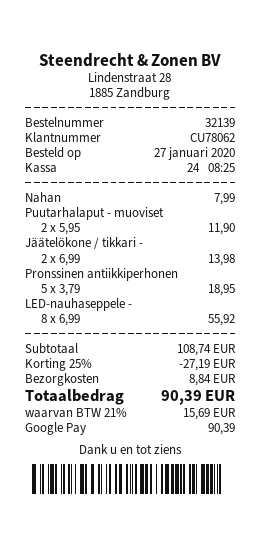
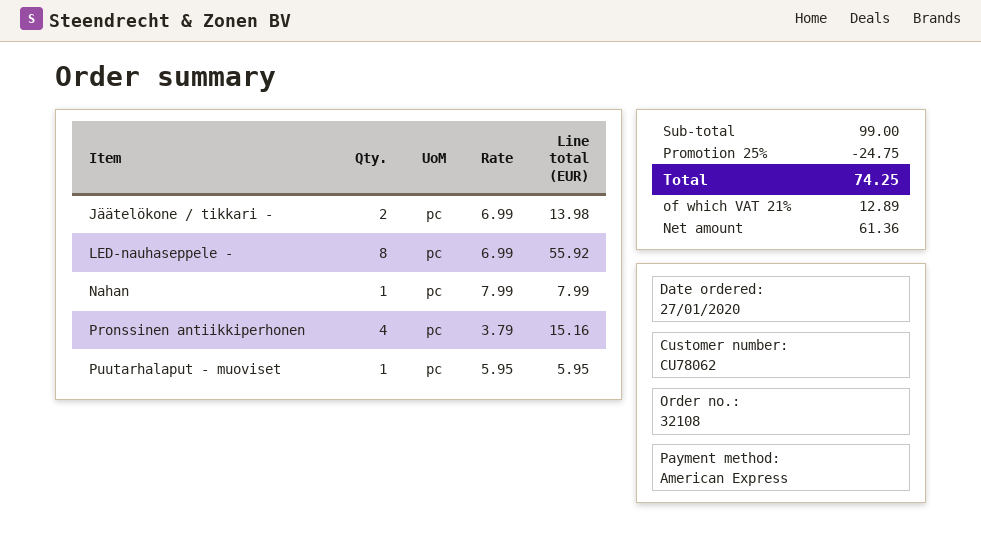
order number: 32139 -> 32108
payment method: Google Pay -> American Express
Puutarhalaput - muoviset: 2 x 5.95 = 11.90 -> 1 x 5.95 = 5.95
Pronssinen antiikkiperhonen: 5 x 3.79 = 18.95 -> 4 x 3.79 = 15.16
subtotal: 108.74 -> 99.00
discount: 25% = 27.19 -> 25% = 24.75
shipping: 8.84 -> none
tax: 21% = 15.69 -> 21% = 12.89
total: 90.39 -> 74.25

